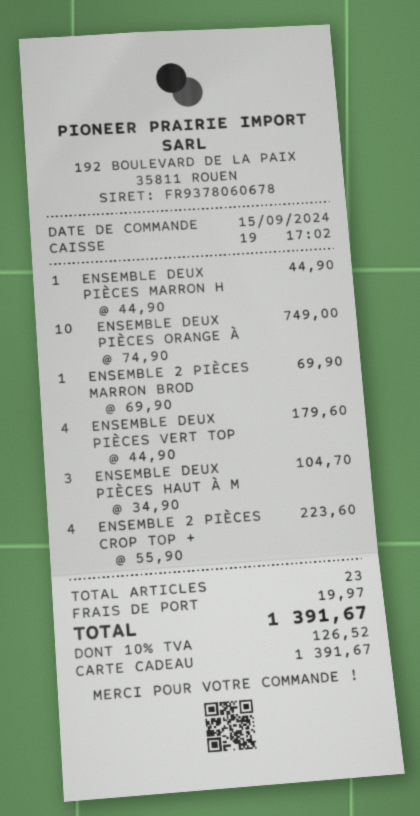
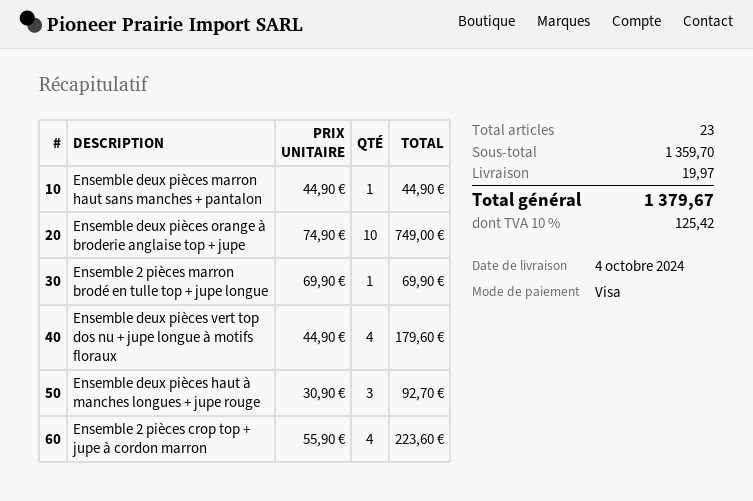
payment method: gift card -> Visa
ENSEMBLE DEUX PIÈCES HAUT À M: 3 x 34.90 = 104.70 -> 3 x 30.90 = 92.70
tax: 10% = 126.52 -> 10% = 125.42
total: 1391.67 -> 1379.67

